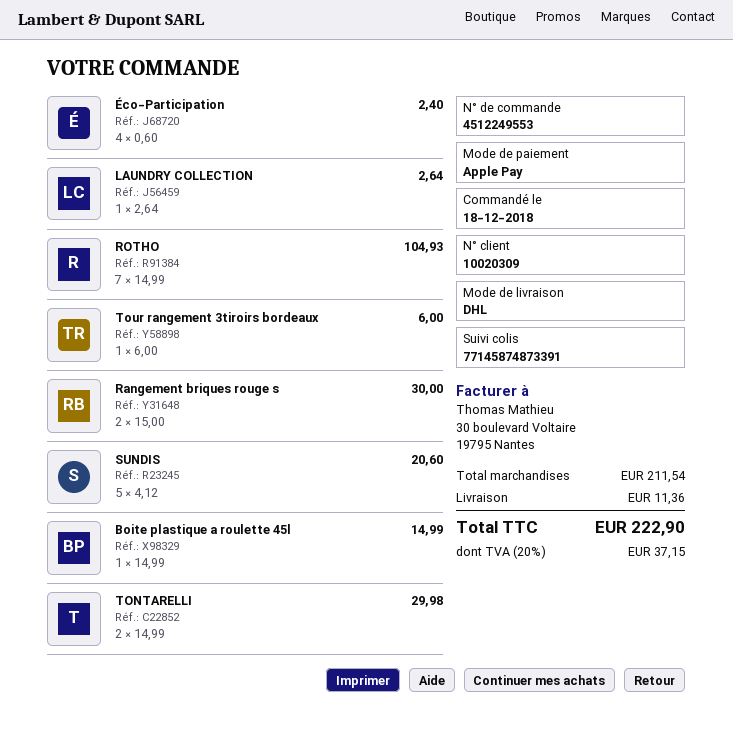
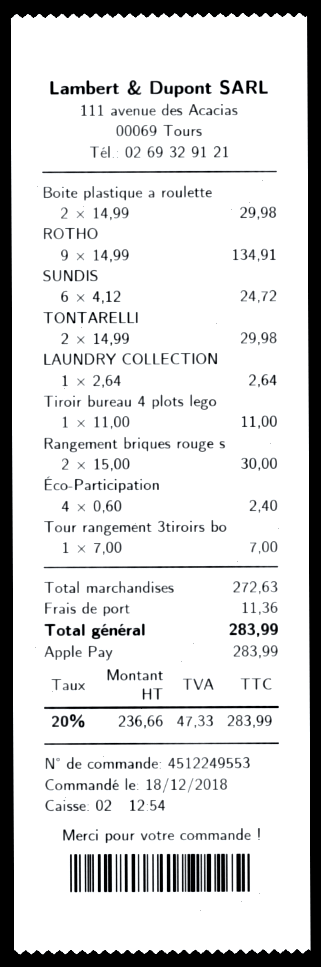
ROTHO: 7 x 14.99 = 104.93 -> 9 x 14.99 = 134.91
Tour rangement 3tiroirs bordeaux: 1 x 6.00 = 6.00 -> 1 x 7.00 = 7.00
SUNDIS: 5 x 4.12 = 20.60 -> 6 x 4.12 = 24.72
Boite plastique a roulette 45l: 1 x 14.99 = 14.99 -> 2 x 14.99 = 29.98
Tiroir bureau 4 plots lego: none -> 1 x 11.00 = 11.00
subtotal: 211.54 -> 272.63
tax: 20% = 37.15 -> 20% = 47.33
total: 222.90 -> 283.99

